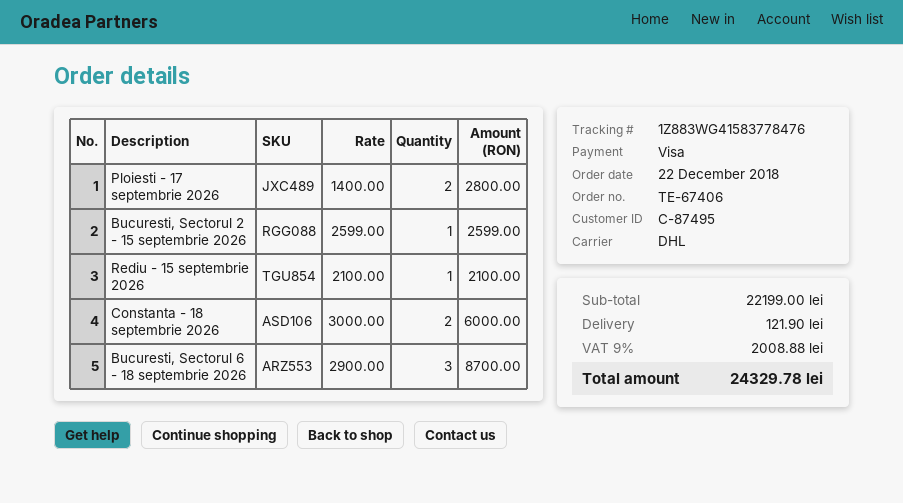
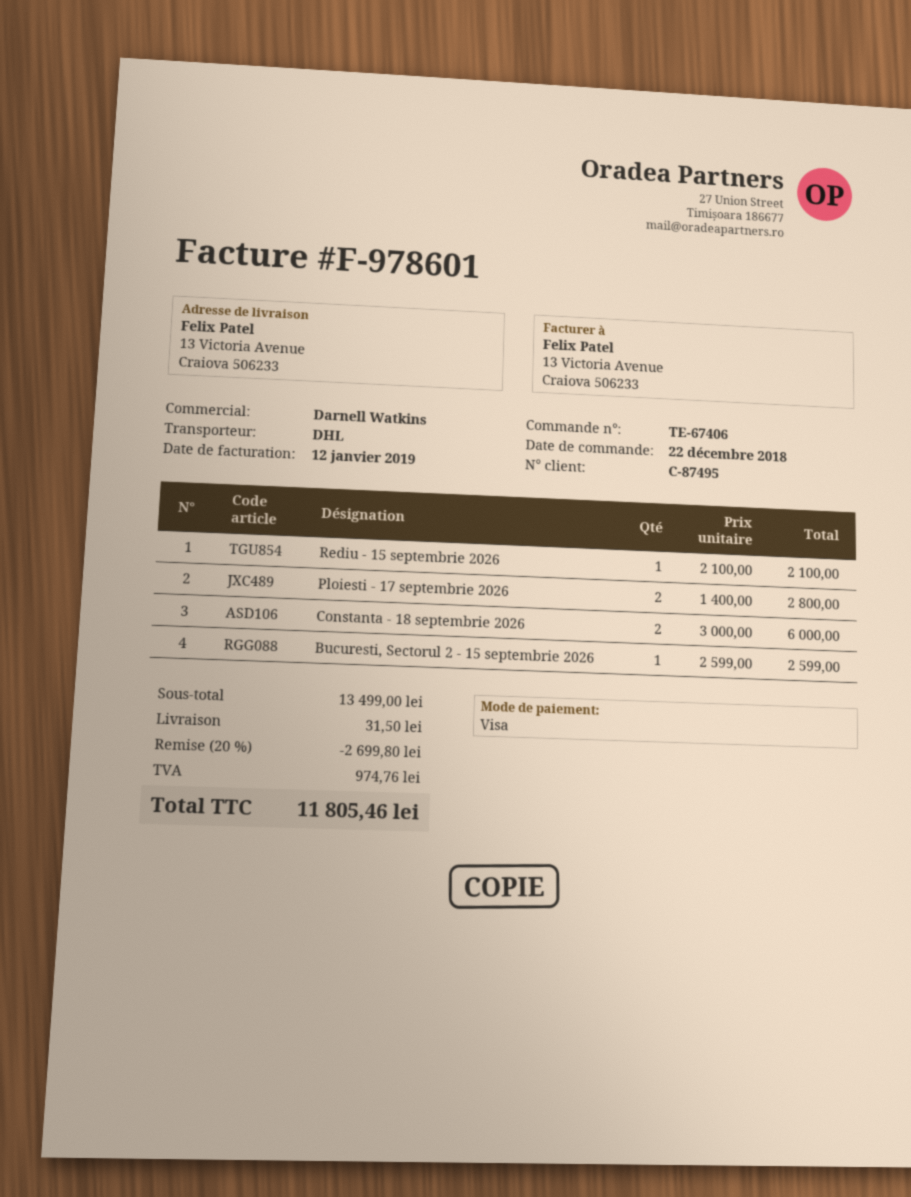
Bucuresti, Sectorul 6 - 18 septembrie 2026: 3 x 2900.00 = 8700.00 -> none
subtotal: 22199.00 -> 13499.00
discount: none -> 20% = 2699.80
shipping: 121.90 -> 31.50
tax: 2008.88 -> 974.76
total: 24329.78 -> 11805.46

